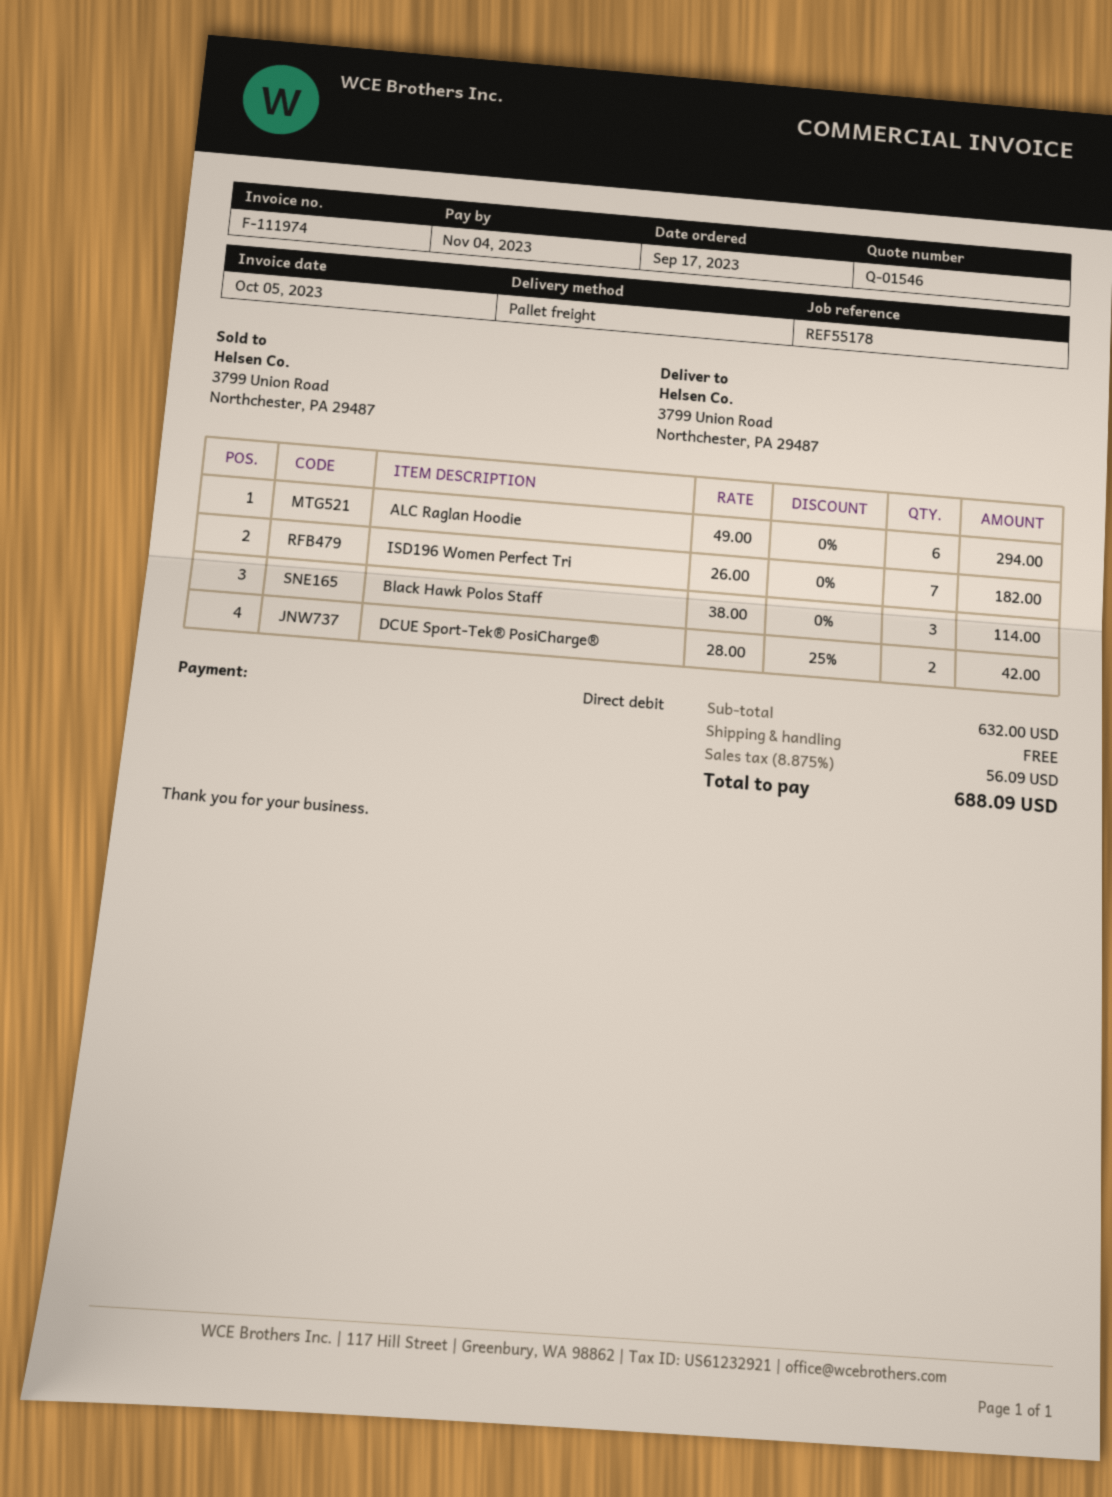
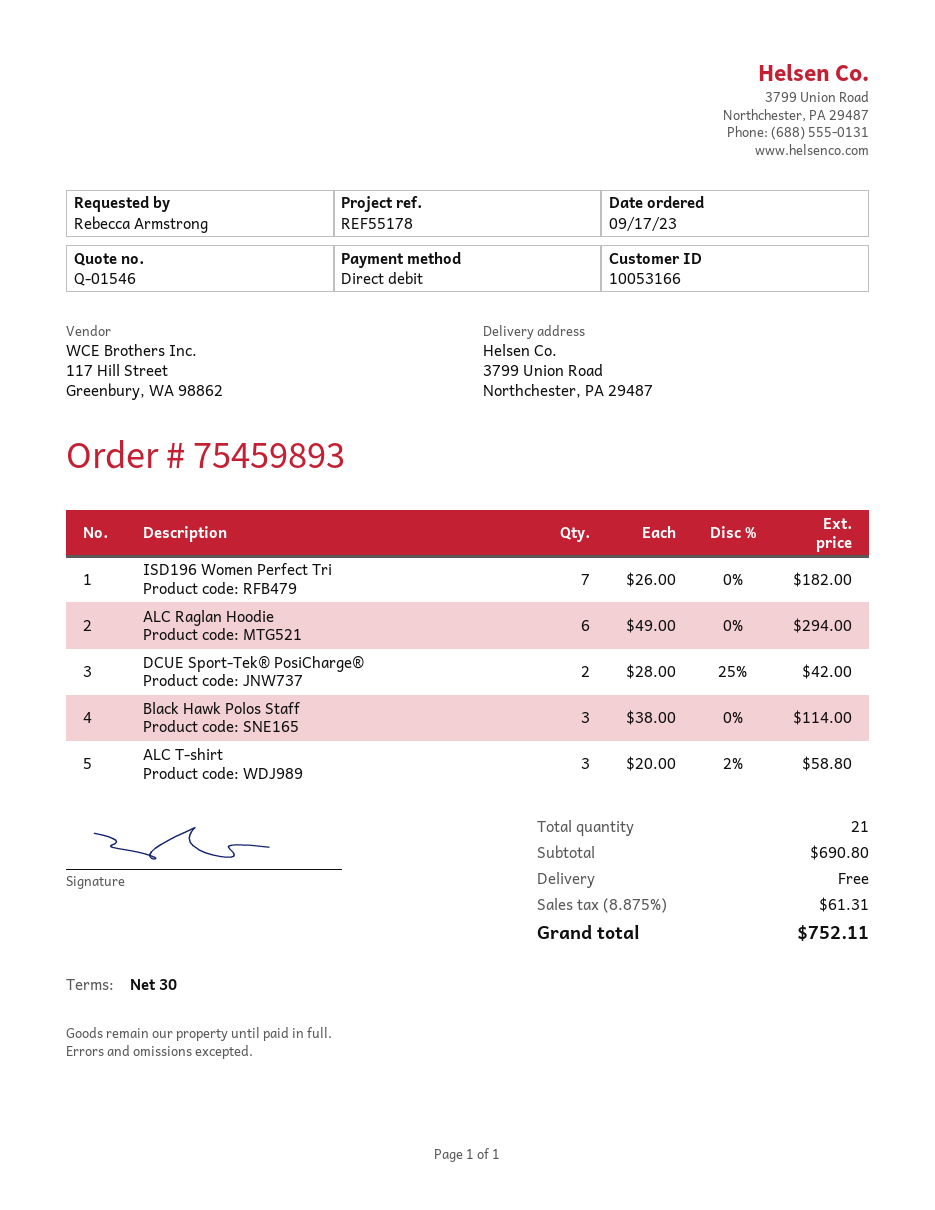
ALC T-shirt: none -> 3 x 20.00 - 2% = 58.80
subtotal: 632.00 -> 690.80
tax: 8.875% = 56.09 -> 8.875% = 61.31
total: 688.09 -> 752.11

